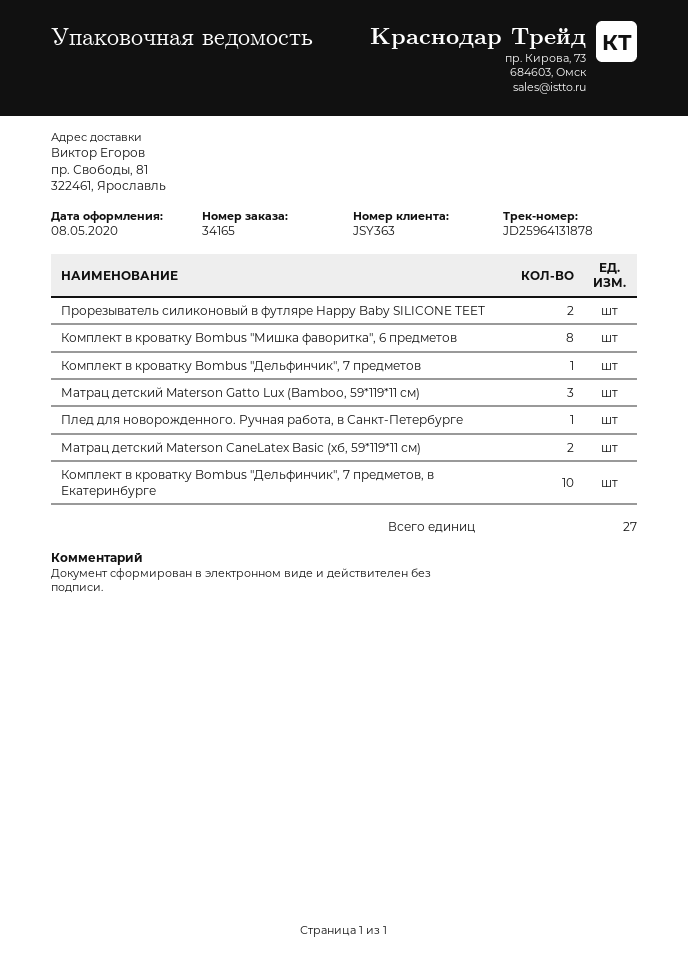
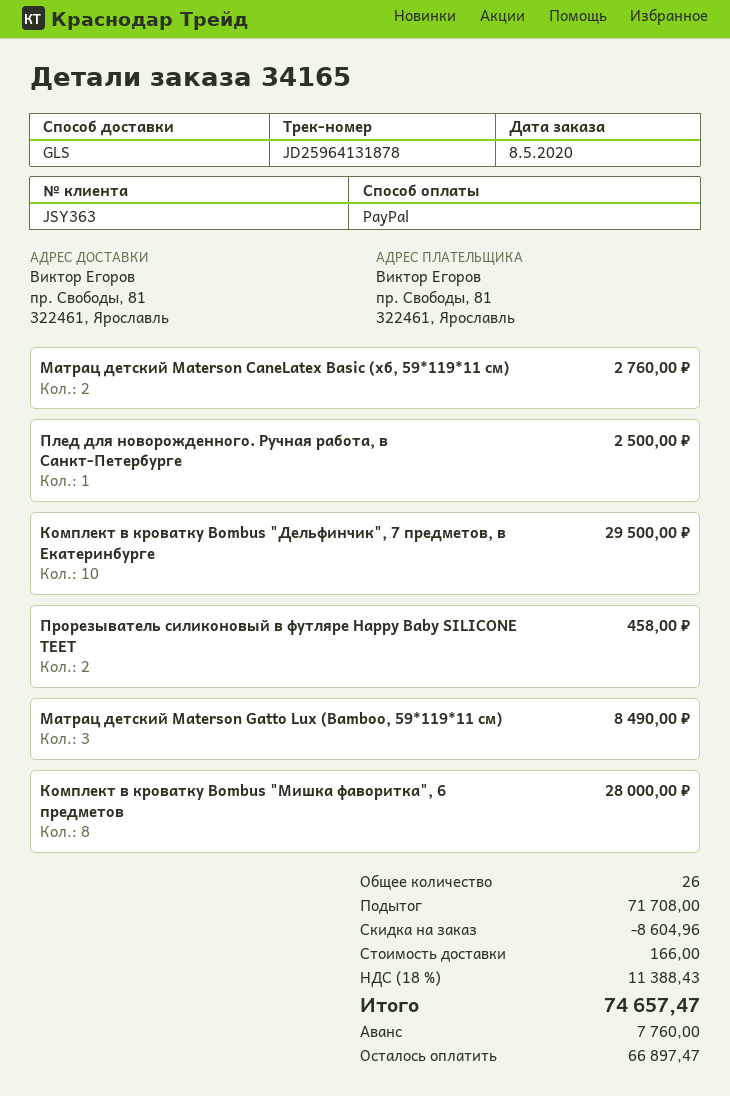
Комплект в кроватку Bombus "Дельфинчик", 7 предметов: 1 -> none
total quantity: 27 -> 26

